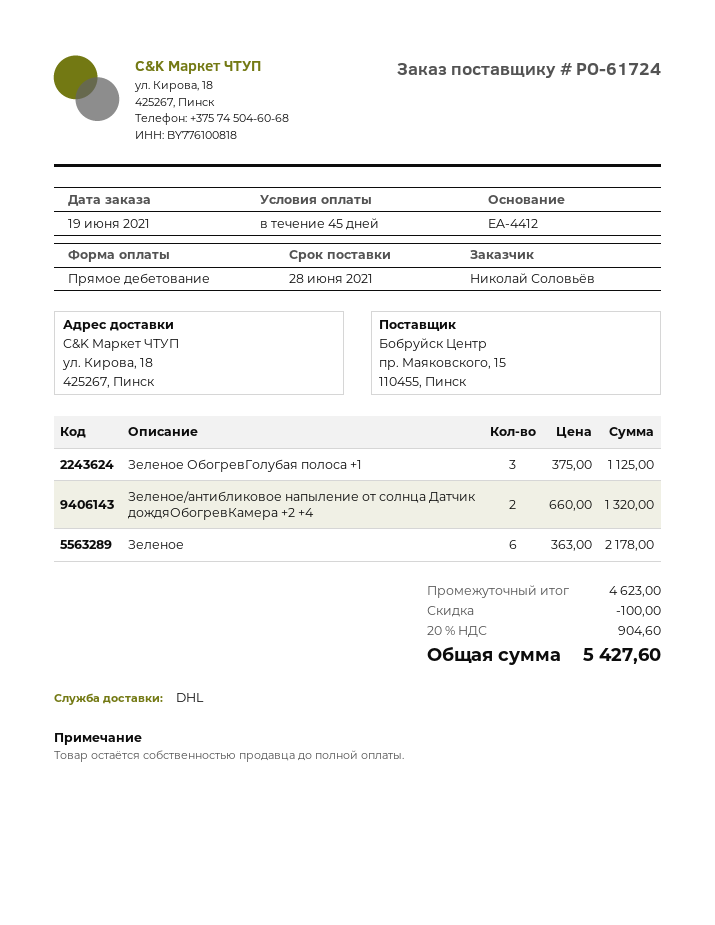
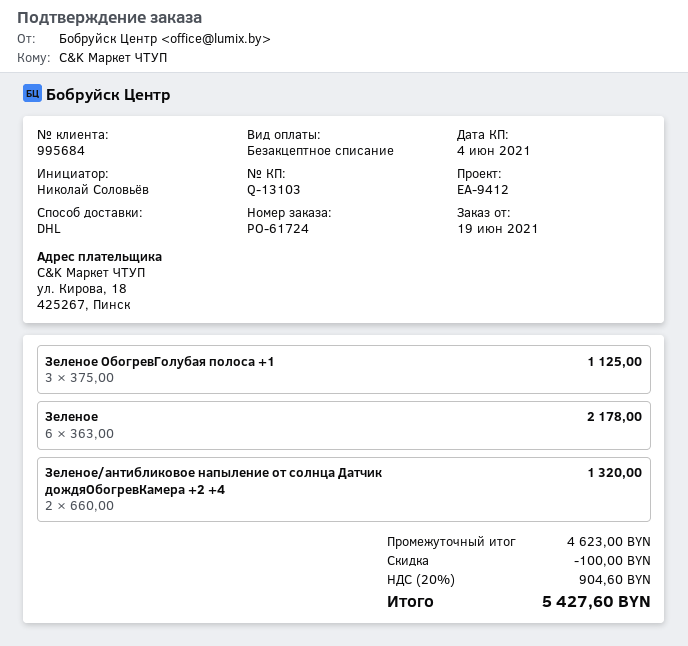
reference: EA-4412 -> EA-9412

